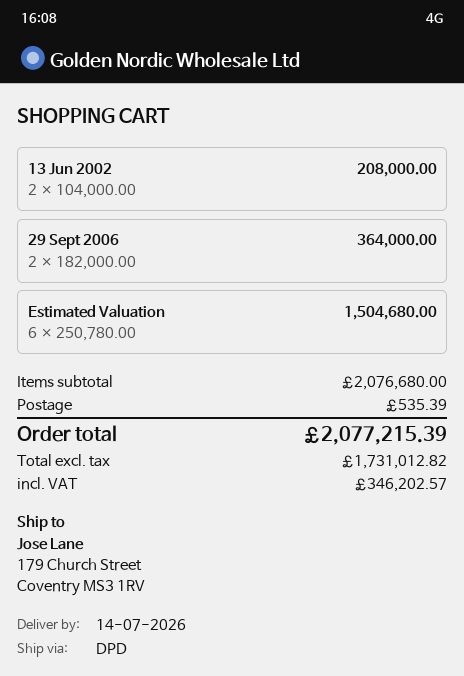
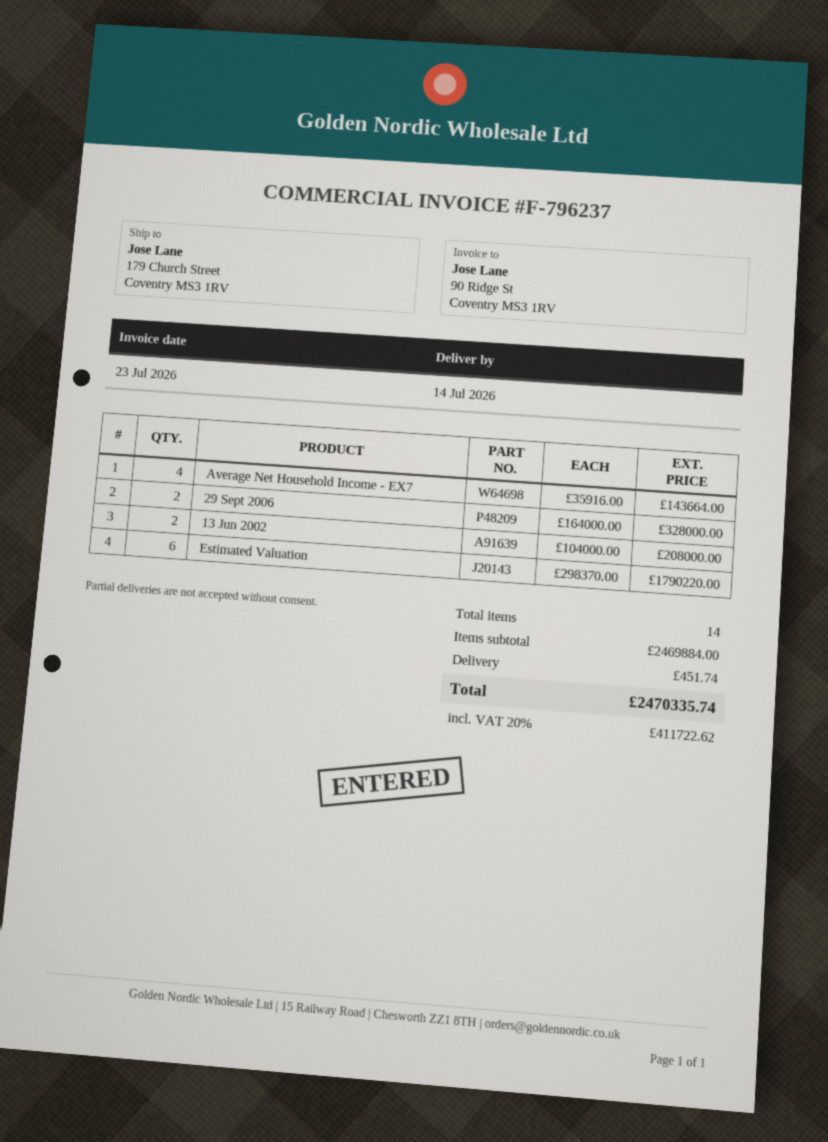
29 Sept 2006: 2 x 182000.00 = 364000.00 -> 2 x 164000.00 = 328000.00
Estimated Valuation: 6 x 250780.00 = 1504680.00 -> 6 x 298370.00 = 1790220.00
Average Net Household Income - EX7: none -> 4 x 35916.00 = 143664.00
subtotal: 2076680.00 -> 2469884.00
shipping: 535.39 -> 451.74
tax: 346202.57 -> 411722.62
total: 2077215.39 -> 2470335.74

